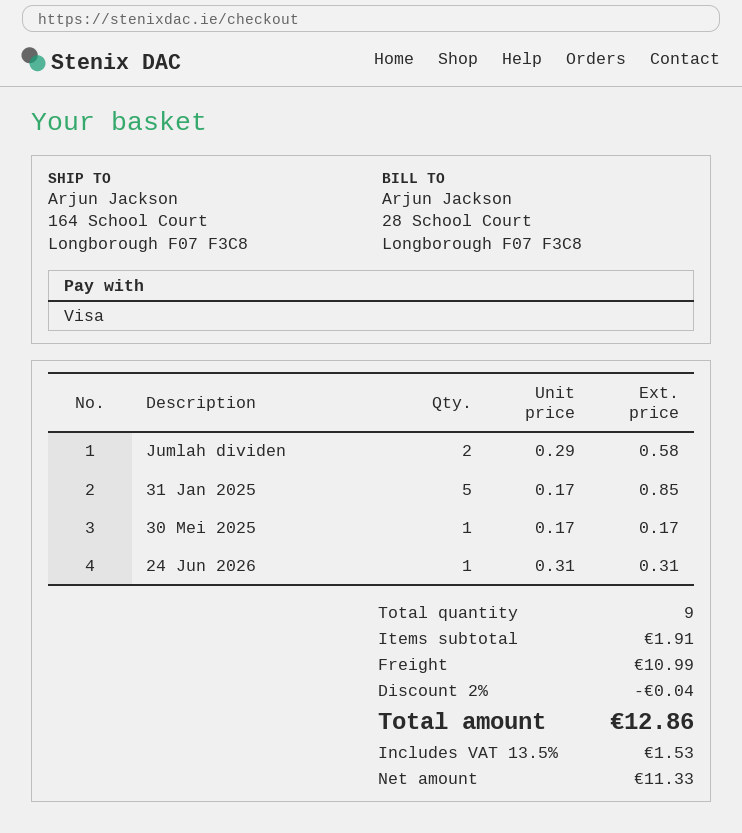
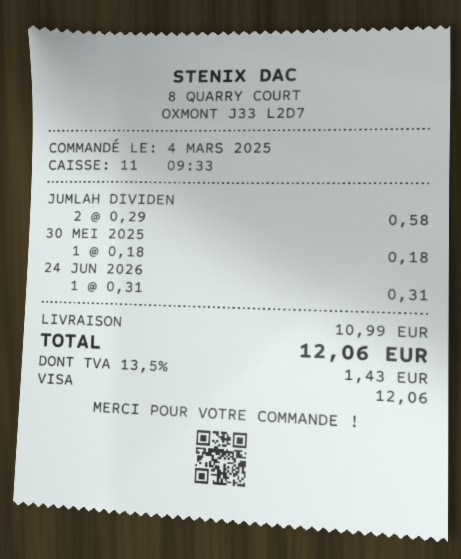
31 Jan 2025: 5 x 0.17 = 0.85 -> none
30 Mei 2025: 1 x 0.17 = 0.17 -> 1 x 0.18 = 0.18
discount: 2% = 0.04 -> none
tax: 13.5% = 1.53 -> 13.5% = 1.43
total: 12.86 -> 12.06

